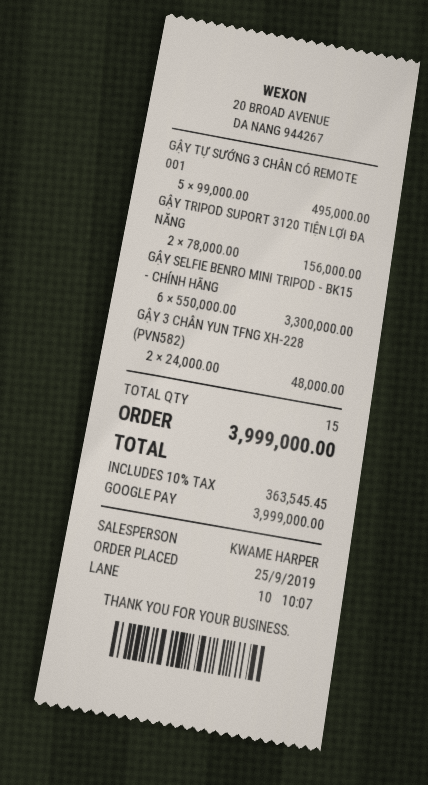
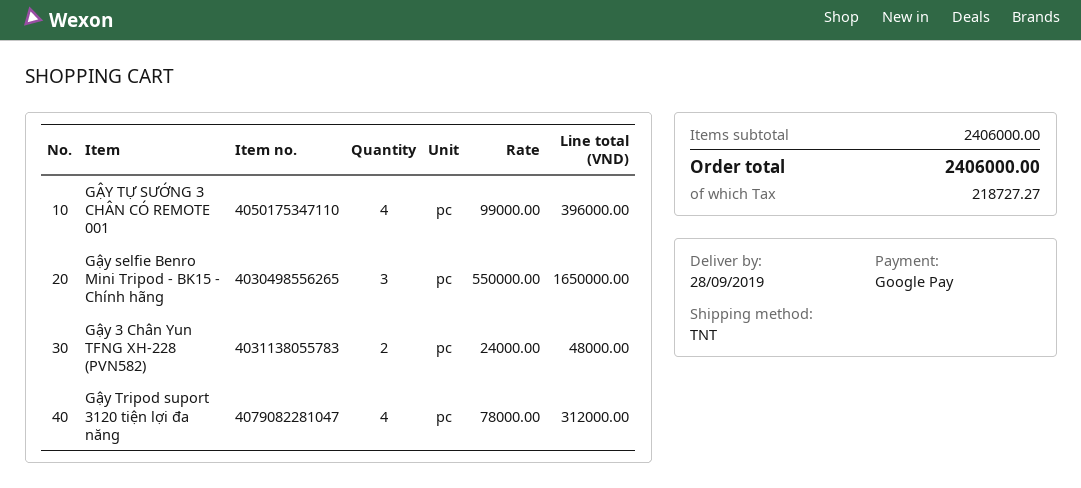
GẬY TỰ SƯỚNG 3 CHÂN CÓ REMOTE 001: 5 x 99000.00 = 495000.00 -> 4 x 99000.00 = 396000.00
GẬY TRIPOD SUPORT 3120 TIỆN LỢI ĐA NĂNG: 2 x 78000.00 = 156000.00 -> 4 x 78000.00 = 312000.00
GẬY SELFIE BENRO MINI TRIPOD - BK15 - CHÍNH HÃNG: 6 x 550000.00 = 3300000.00 -> 3 x 550000.00 = 1650000.00
tax: 363545.45 -> 218727.27
total: 3999000.00 -> 2406000.00

